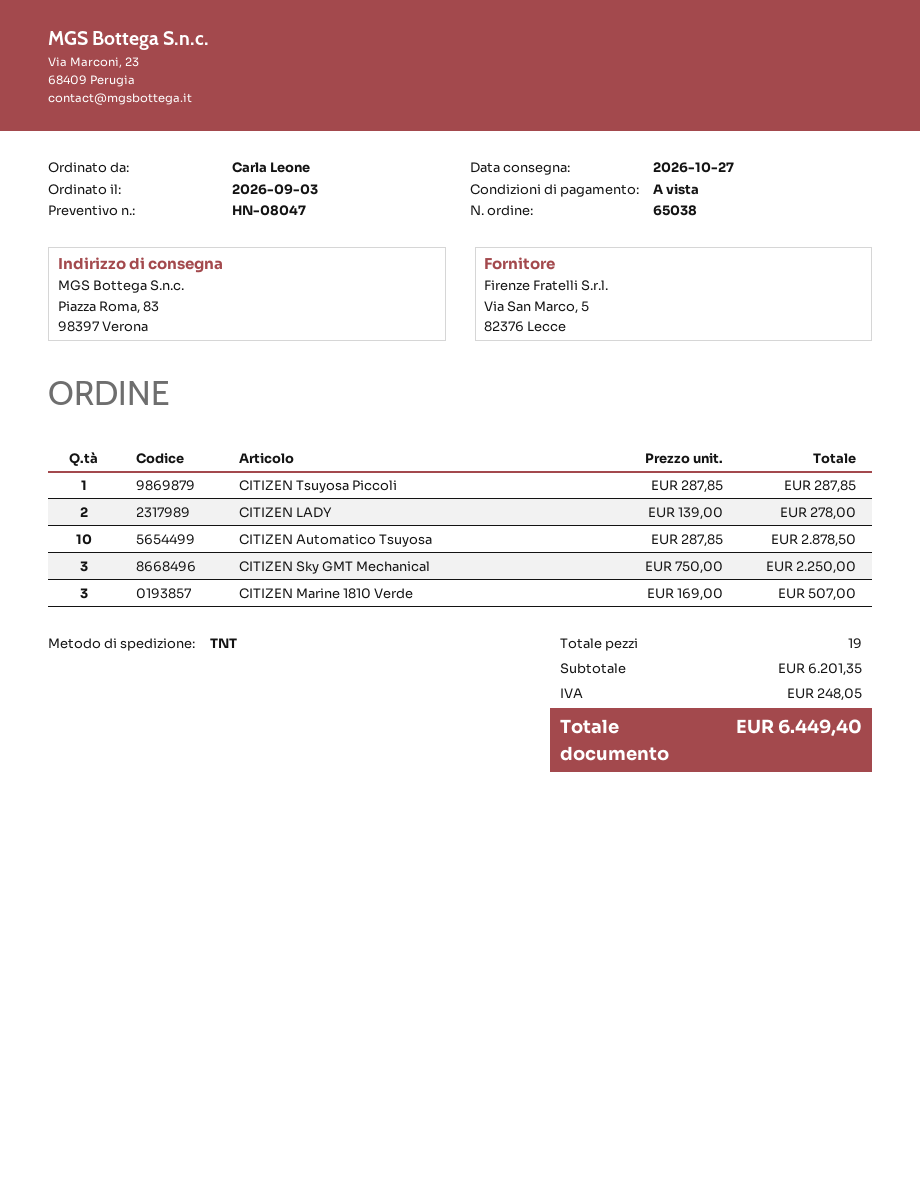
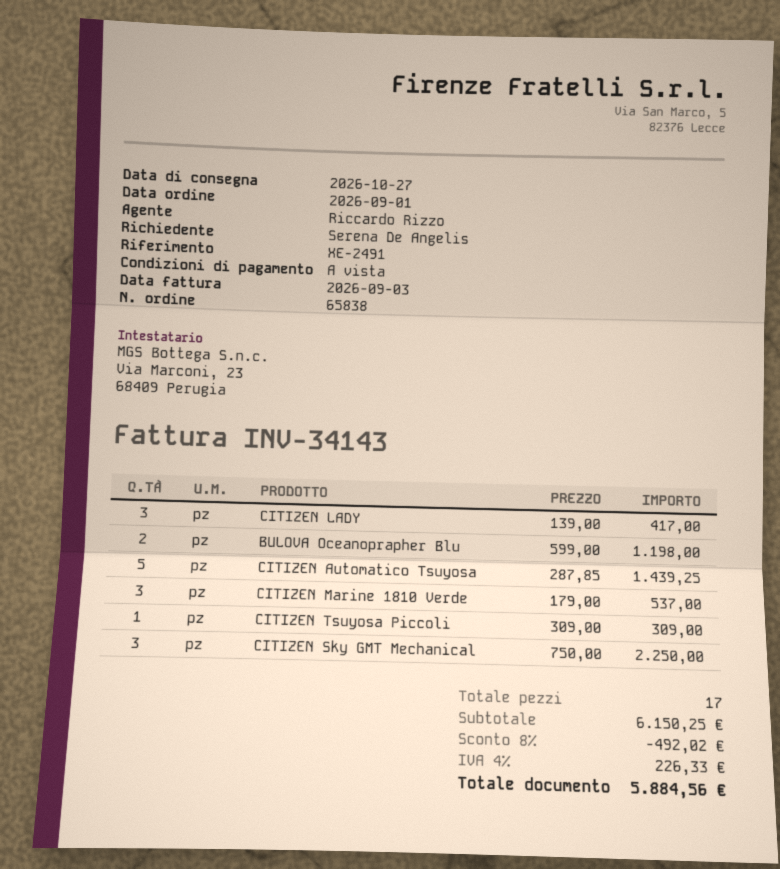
order number: 65038 -> 65838
order date: 2026-09-03 -> 2026-09-01
ordered by: Carla Leone -> Serena De Angelis
CITIZEN Tsuyosa Piccoli: 1 x 287.85 = 287.85 -> 1 x 309.00 = 309.00
CITIZEN LADY: 2 x 139.00 = 278.00 -> 3 x 139.00 = 417.00
CITIZEN Automatico Tsuyosa: 10 x 287.85 = 2878.50 -> 5 x 287.85 = 1439.25
CITIZEN Marine 1810 Verde: 3 x 169.00 = 507.00 -> 3 x 179.00 = 537.00
BULOVA Oceanoprapher Blu: none -> 2 x 599.00 = 1198.00
total quantity: 19 -> 17
subtotal: 6201.35 -> 6150.25
discount: none -> 8% = 492.02
tax: 248.05 -> 226.33
total: 6449.40 -> 5884.56

